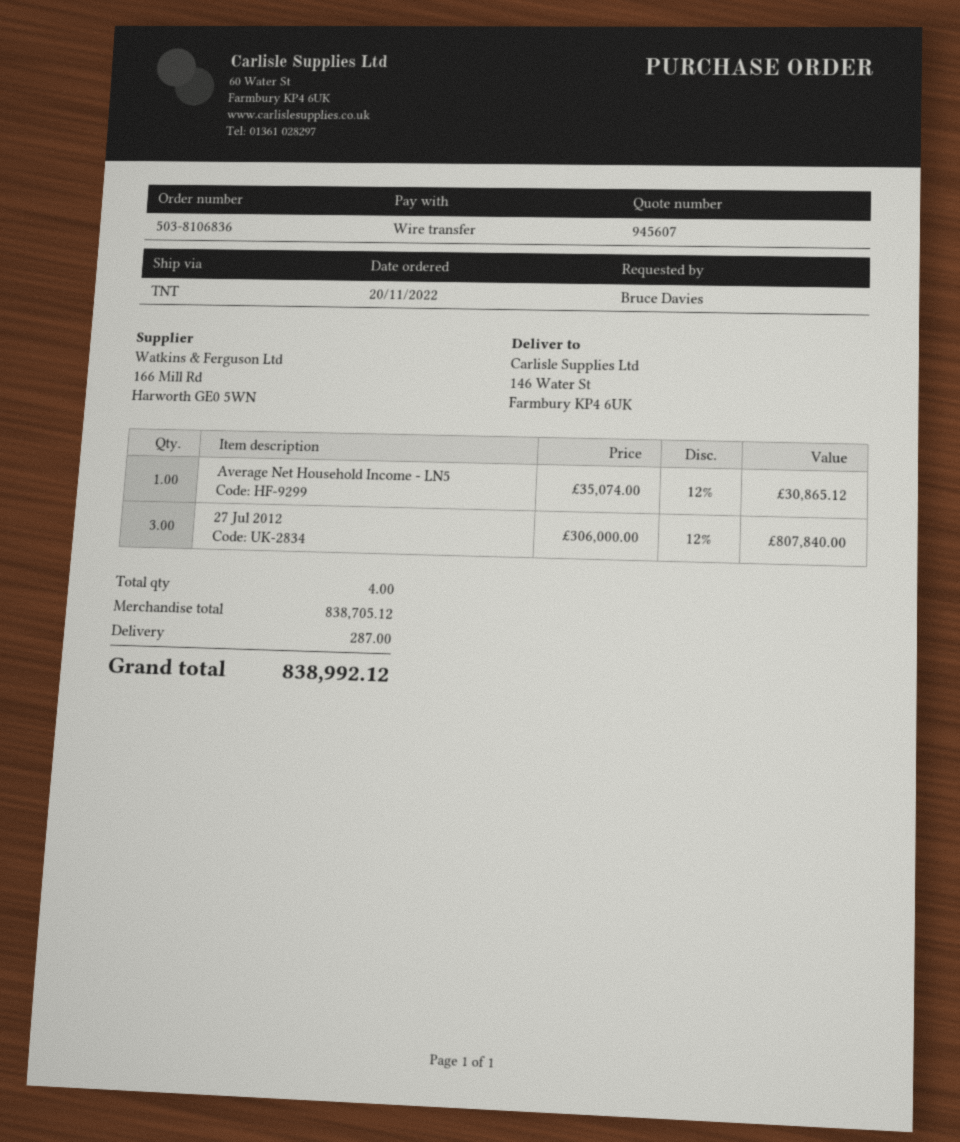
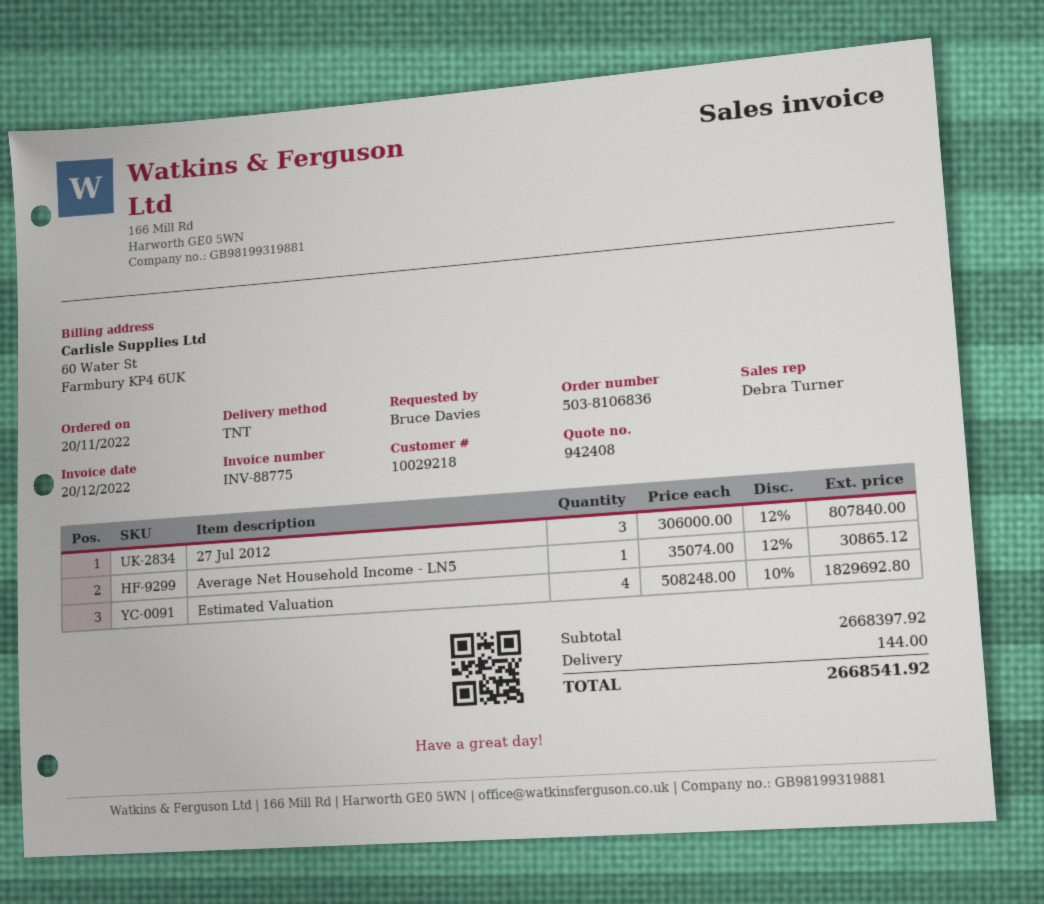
quote number: 945607 -> 942408
Estimated Valuation: none -> 4 x 508248.00 - 10% = 1829692.80
subtotal: 838705.12 -> 2668397.92
shipping: 287.00 -> 144.00
total: 838992.12 -> 2668541.92

